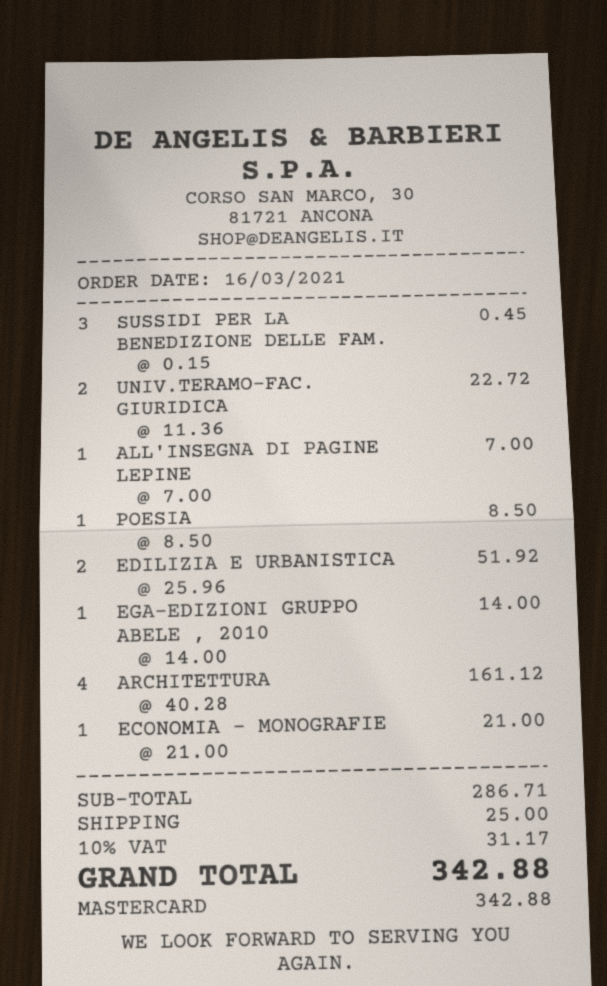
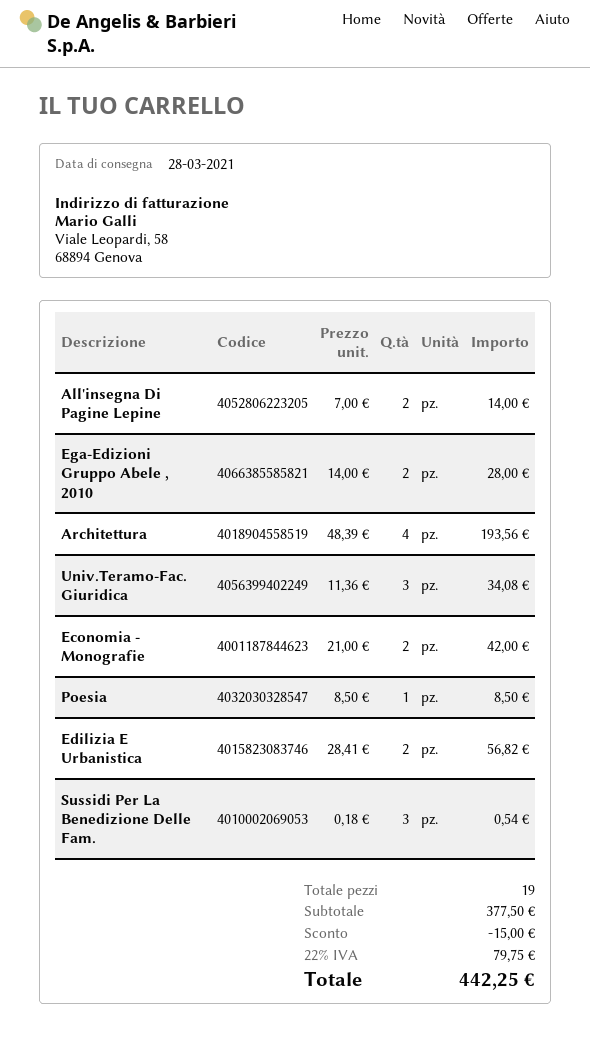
SUSSIDI PER LA BENEDIZIONE DELLE FAM.: 3 x 0.15 = 0.45 -> 3 x 0.18 = 0.54
UNIV.TERAMO-FAC. GIURIDICA: 2 x 11.36 = 22.72 -> 3 x 11.36 = 34.08
ALL'INSEGNA DI PAGINE LEPINE: 1 x 7.00 = 7.00 -> 2 x 7.00 = 14.00
EDILIZIA E URBANISTICA: 2 x 25.96 = 51.92 -> 2 x 28.41 = 56.82
EGA-EDIZIONI GRUPPO ABELE , 2010: 1 x 14.00 = 14.00 -> 2 x 14.00 = 28.00
ARCHITETTURA: 4 x 40.28 = 161.12 -> 4 x 48.39 = 193.56
ECONOMIA - MONOGRAFIE: 1 x 21.00 = 21.00 -> 2 x 21.00 = 42.00
subtotal: 286.71 -> 377.50
discount: none -> 15.00
shipping: 25.00 -> none
tax: 10% = 31.17 -> 22% = 79.75
total: 342.88 -> 442.25

